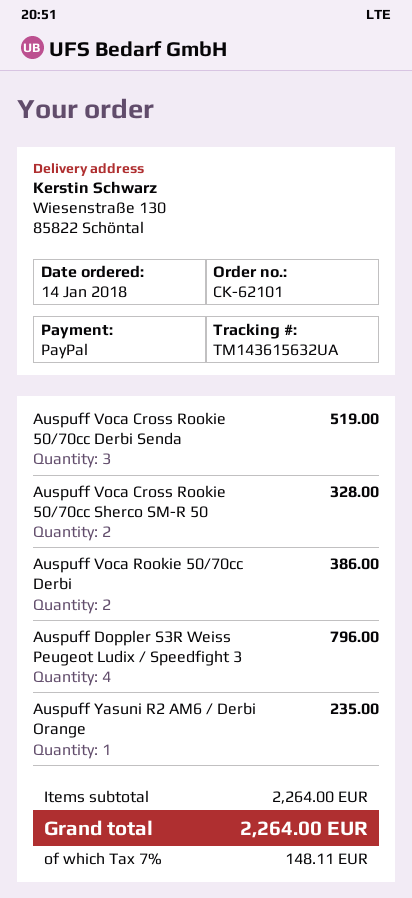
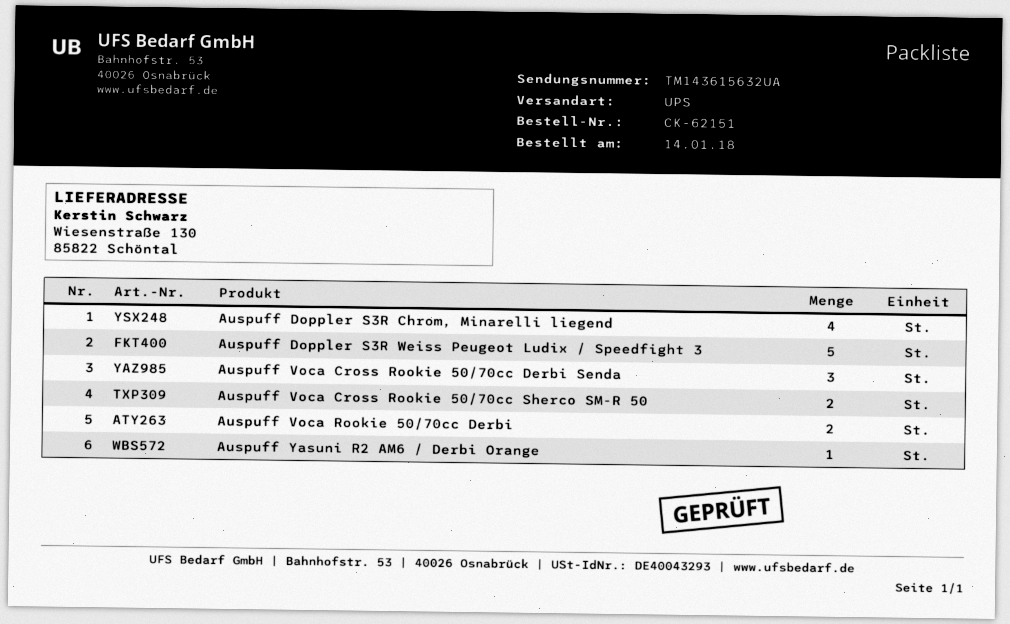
order number: CK-62101 -> CK-62151
Auspuff Doppler S3R Weiss Peugeot Ludix / Speedfight 3: 4 -> 5
Auspuff Doppler S3R Chrom, Minarelli liegend: none -> 4

